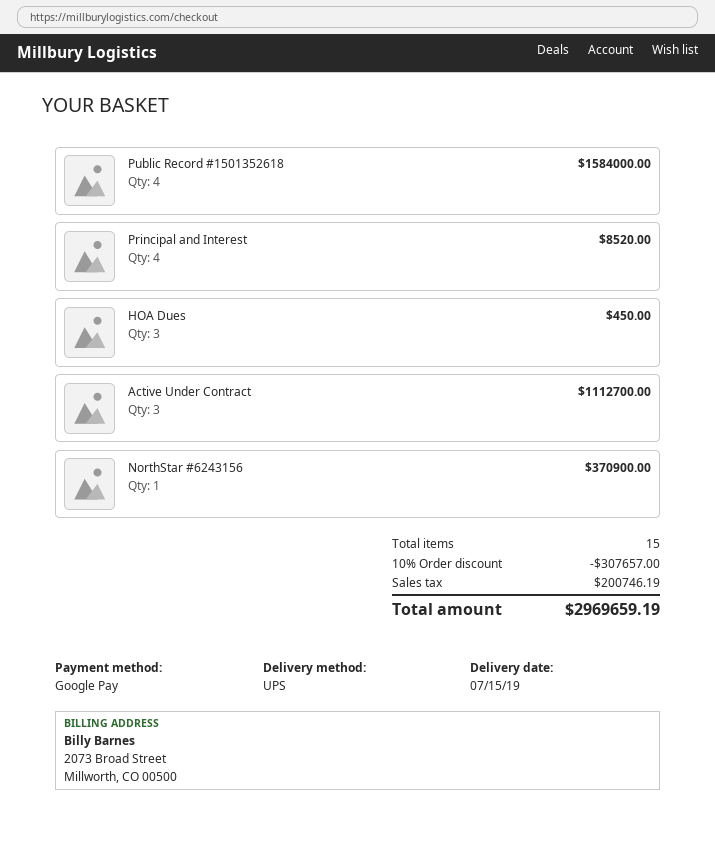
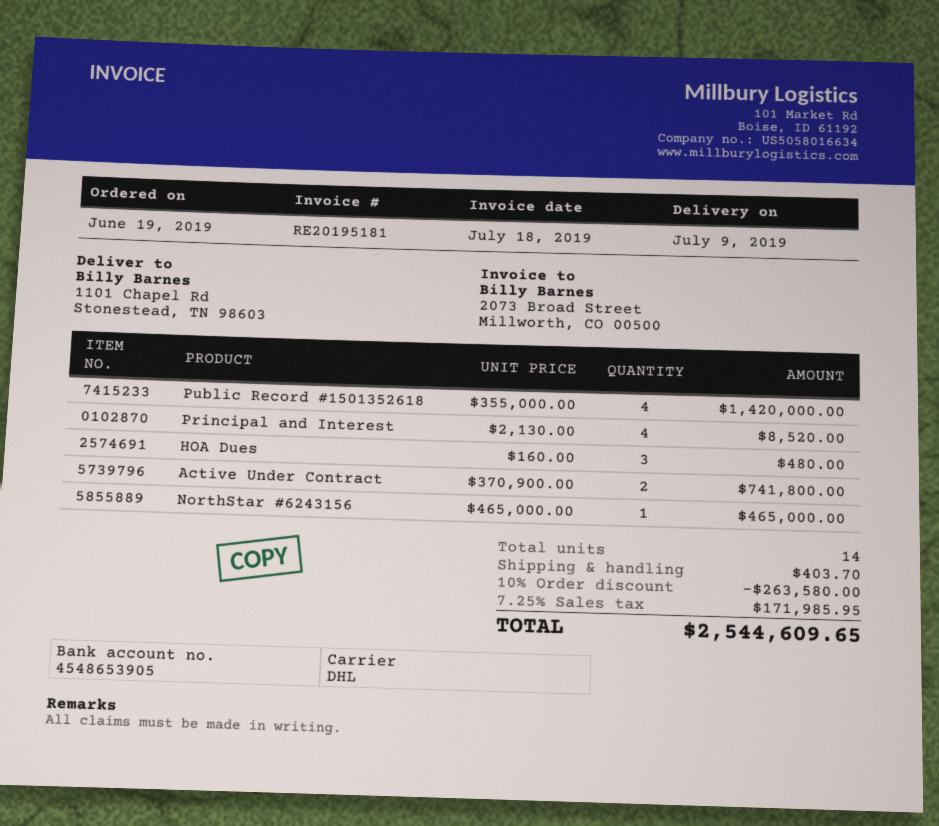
delivery date: 2019-07-15 -> 2019-07-09
shipping method: UPS -> DHL
Public Record #1501352618: 4 for 1584000.00 -> 4 for 1420000.00
HOA Dues: 3 for 450.00 -> 3 for 480.00
Active Under Contract: 3 for 1112700.00 -> 2 for 741800.00
NorthStar #6243156: 1 for 370900.00 -> 1 for 465000.00
total quantity: 15 -> 14
discount: 10% = 307657.00 -> 10% = 263580.00
shipping: none -> 403.70
tax: 200746.19 -> 171985.95
total: 2969659.19 -> 2544609.65

